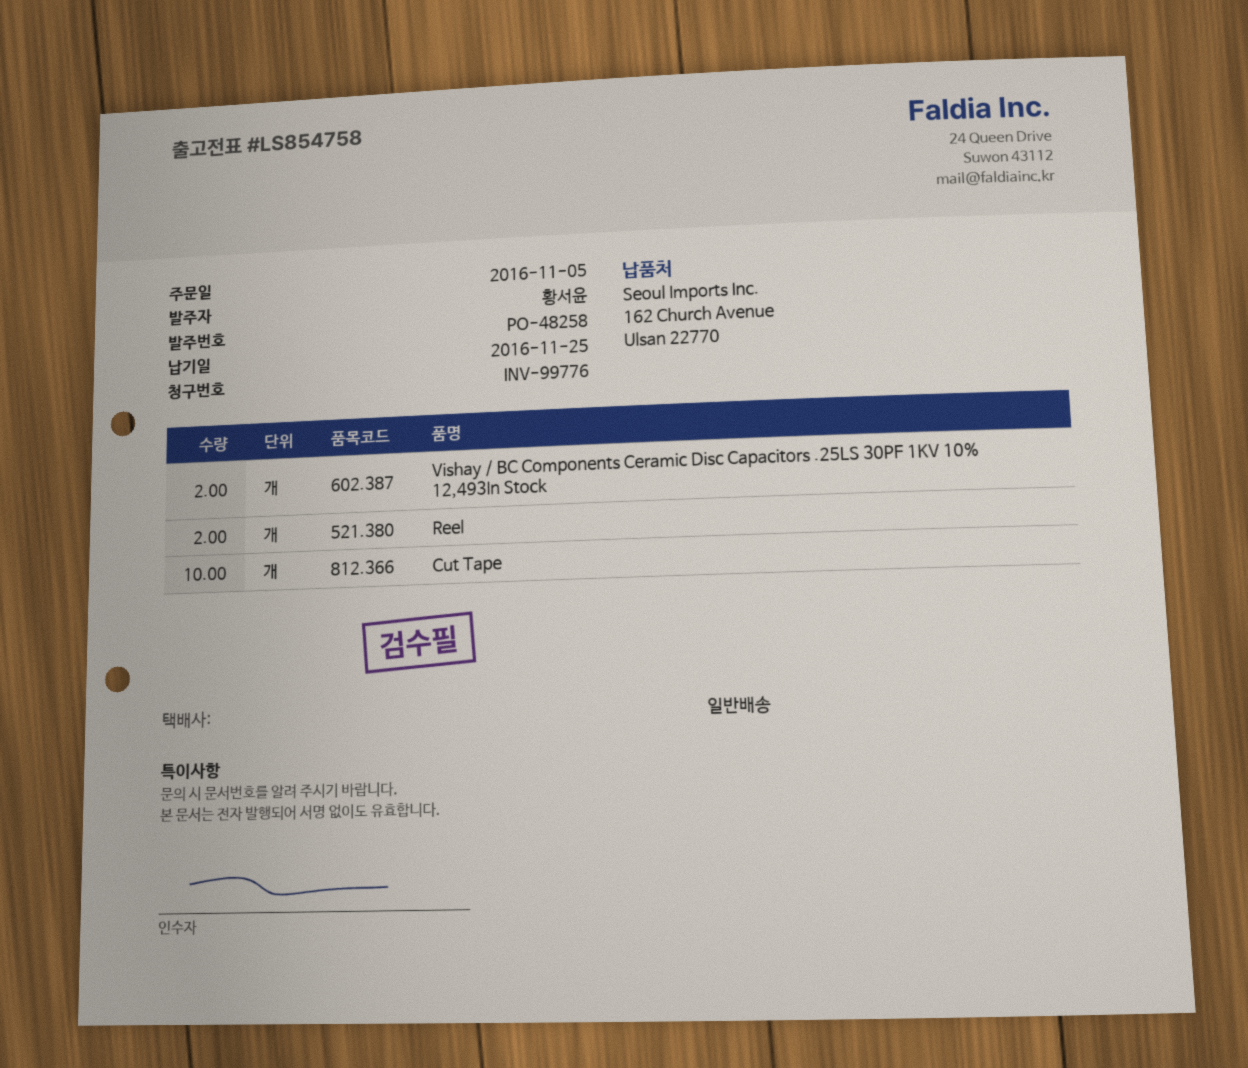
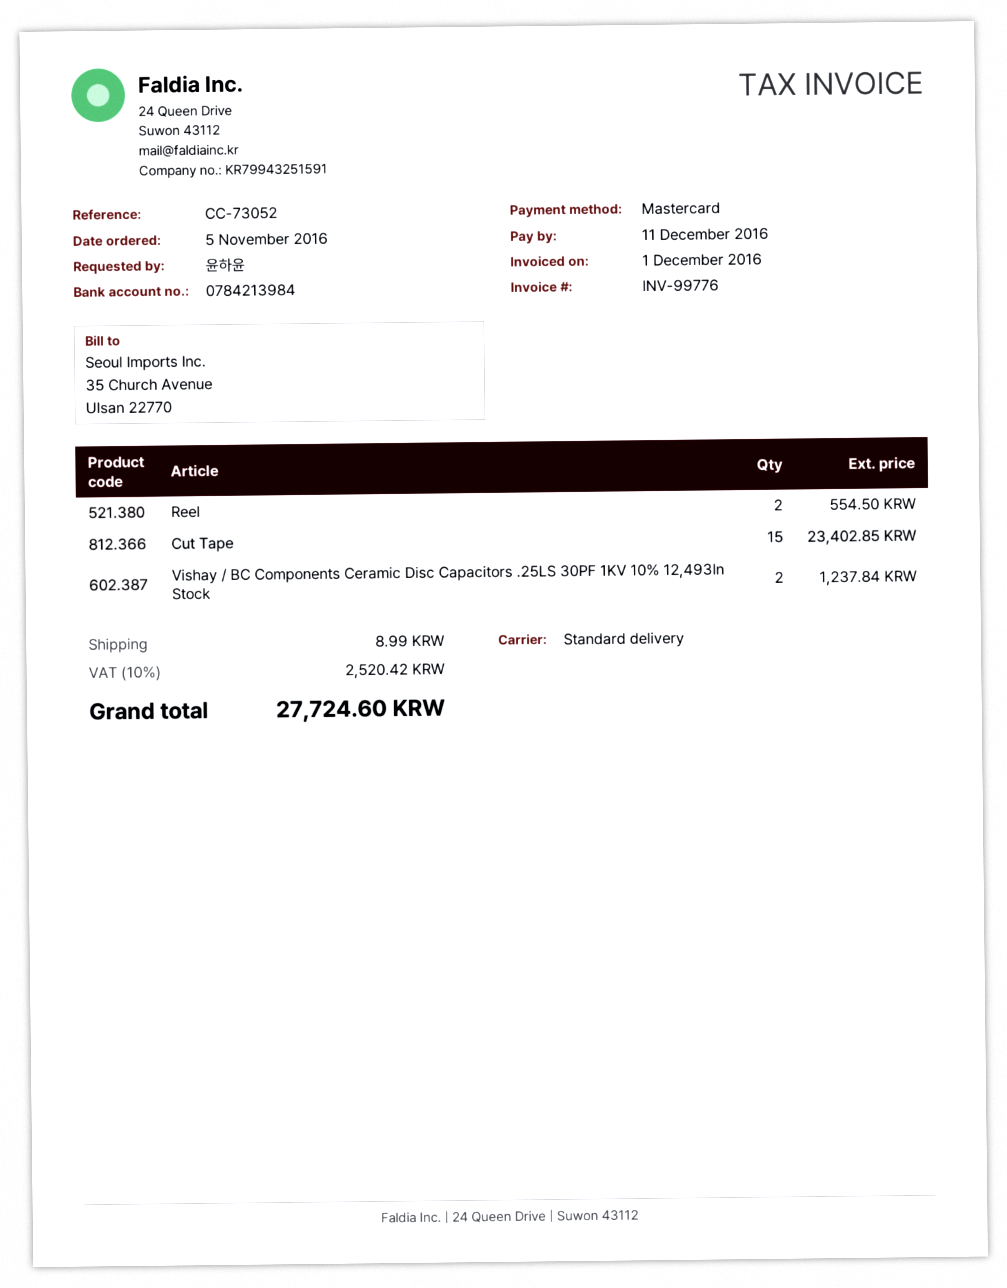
ordered by: 황서윤 -> 윤하윤
Cut Tape: 10 -> 15

